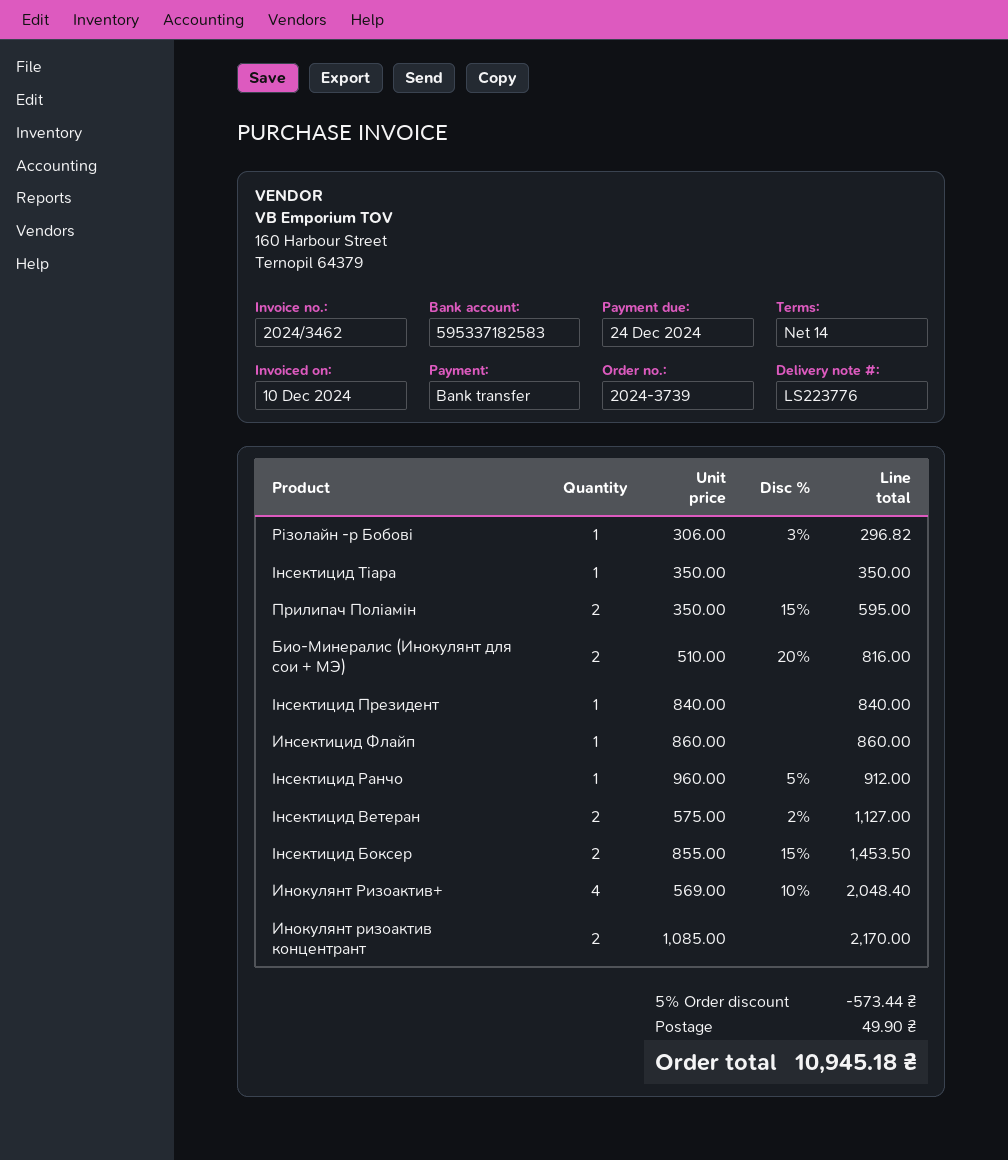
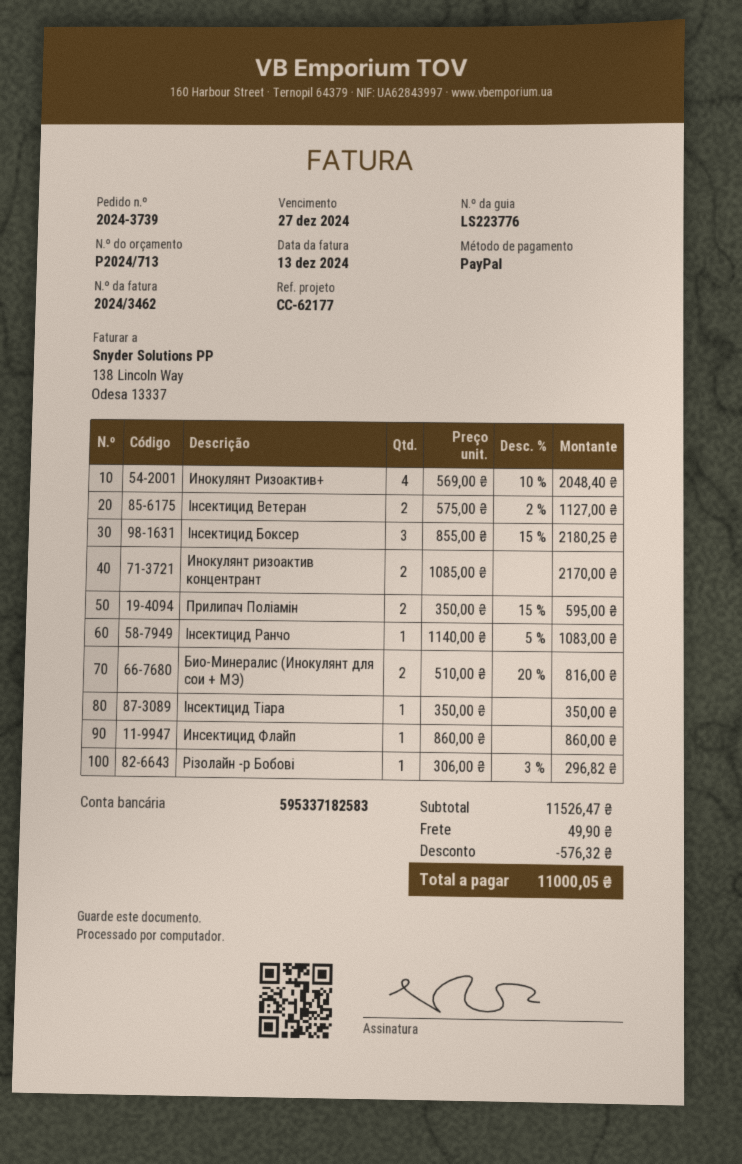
invoice date: 2024-12-10 -> 2024-12-13
due date: 2024-12-24 -> 2024-12-27
payment method: bank transfer -> PayPal
Інсектицид Президент: 1 x 840.00 = 840.00 -> none
Інсектицид Ранчо: 1 x 960.00 - 5% = 912.00 -> 1 x 1140.00 - 5% = 1083.00
Інсектицид Боксер: 2 x 855.00 - 15% = 1453.50 -> 3 x 855.00 - 15% = 2180.25
discount: 573.44 -> 576.32
total: 10945.18 -> 11000.05

